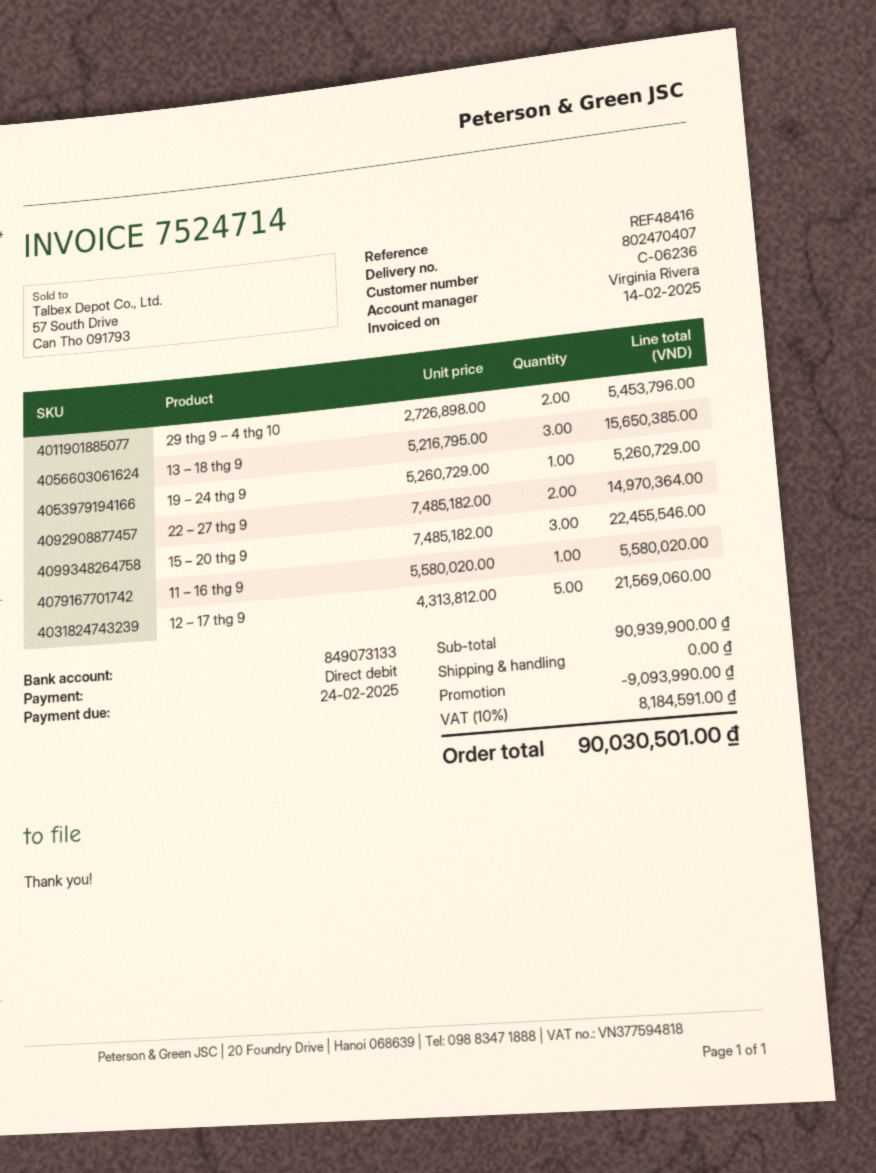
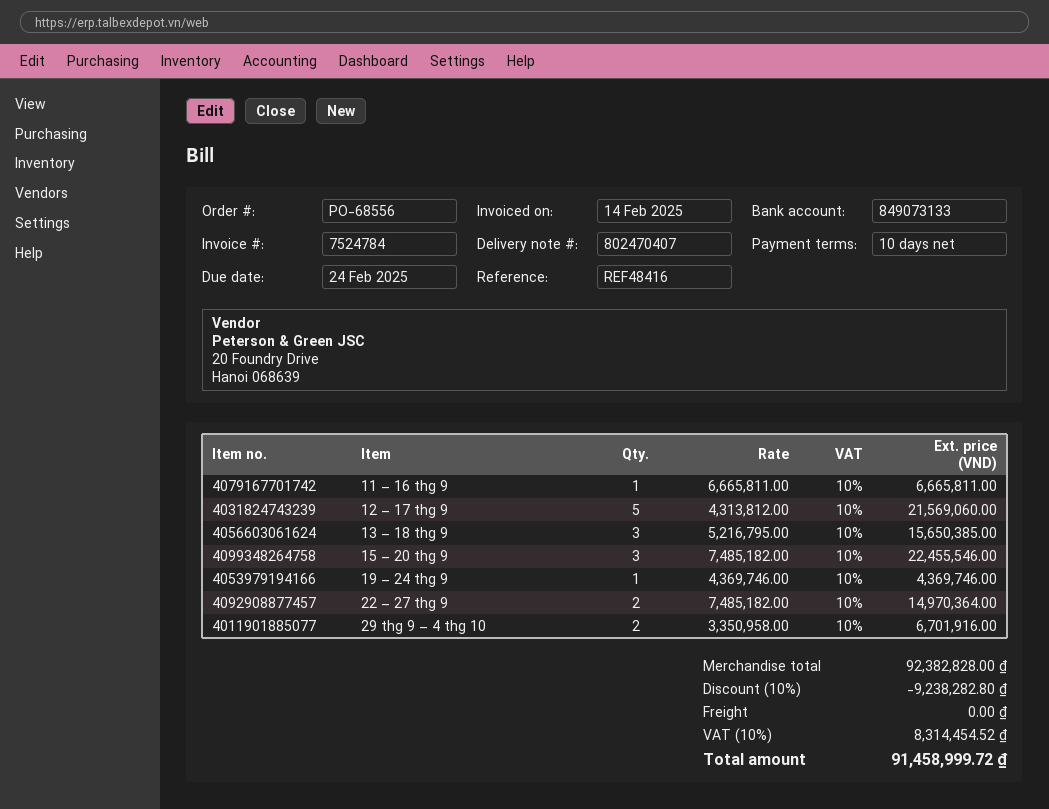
invoice number: 7524714 -> 7524784
29 thg 9 – 4 thg 10: 2 x 2726898.00 = 5453796.00 -> 2 x 3350958.00 = 6701916.00
19 – 24 thg 9: 1 x 5260729.00 = 5260729.00 -> 1 x 4369746.00 = 4369746.00
11 – 16 thg 9: 1 x 5580020.00 = 5580020.00 -> 1 x 6665811.00 = 6665811.00
subtotal: 90939900.00 -> 92382828.00
discount: 9093990.00 -> 9238282.80
tax: 10% = 8184591.00 -> 10% = 8314454.52
total: 90030501.00 -> 91458999.72

